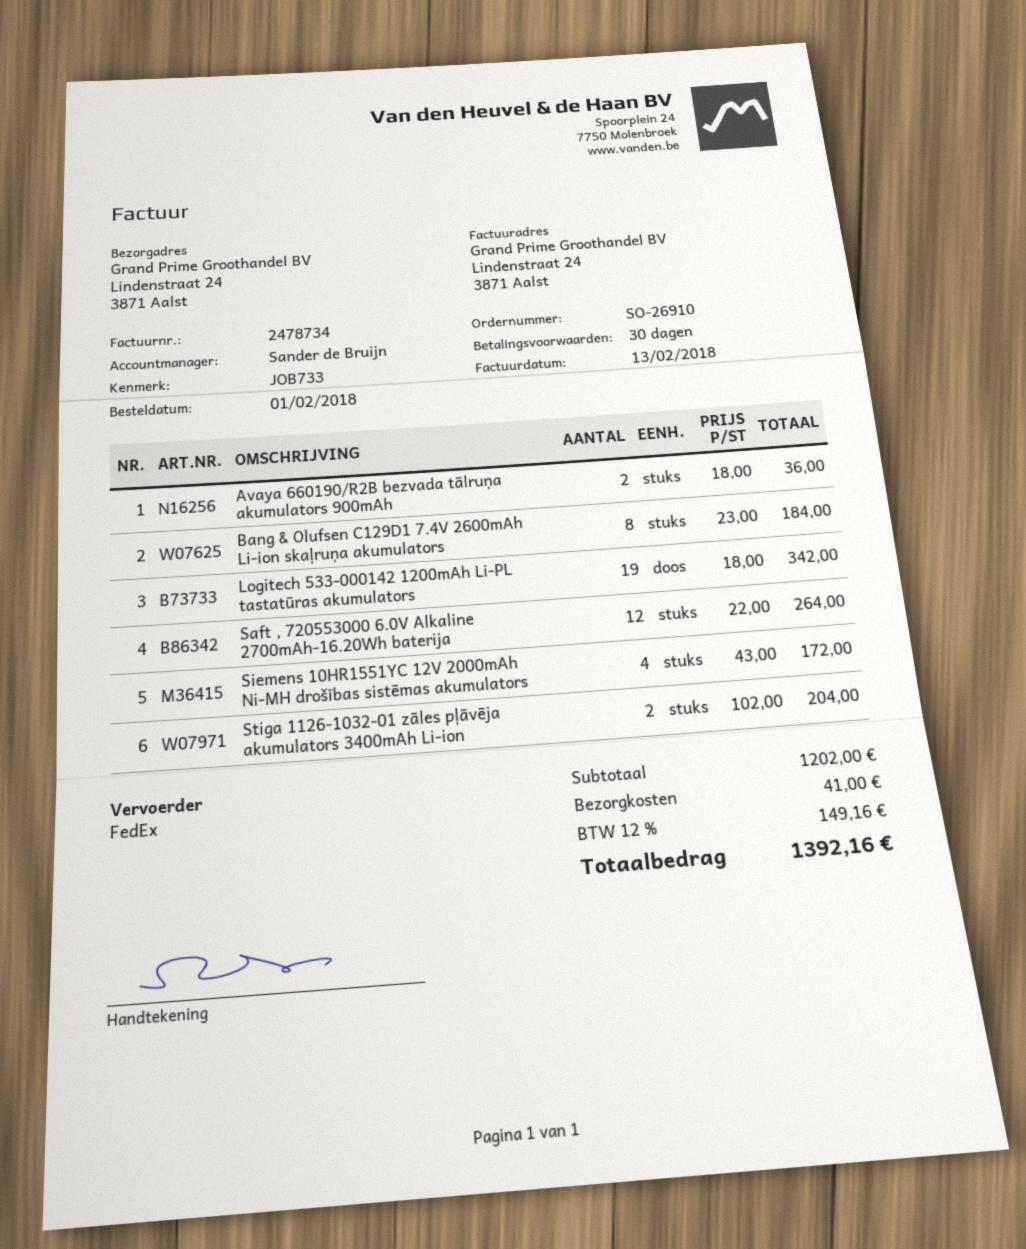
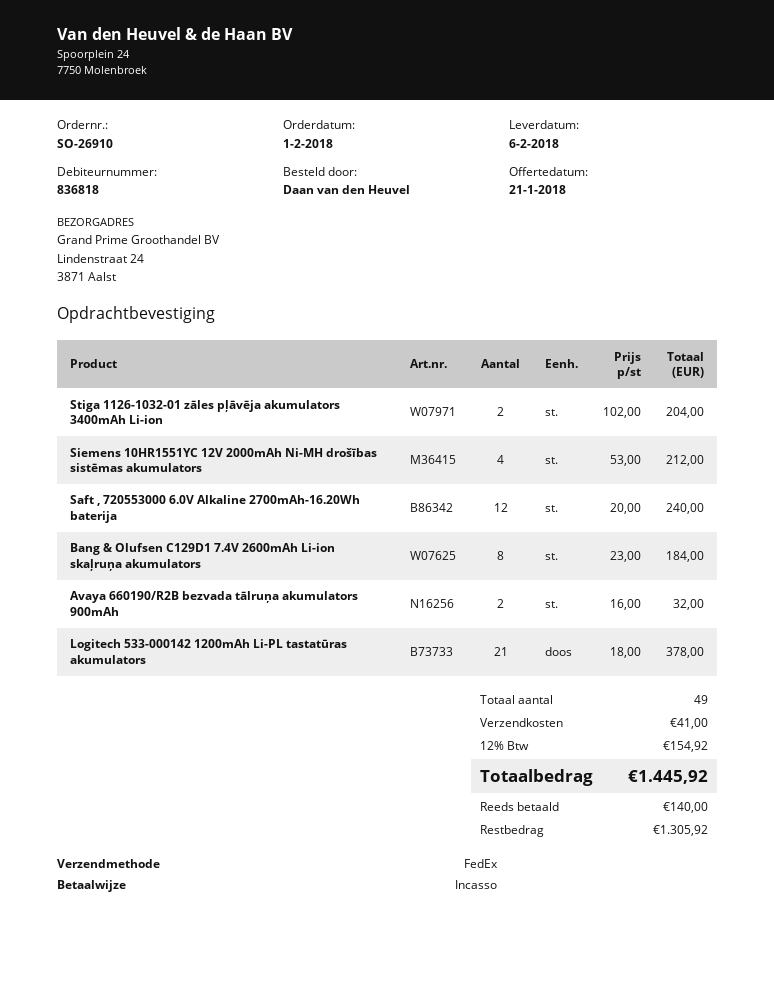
Avaya 660190/R2B bezvada tālruņa akumulators 900mAh: 2 x 18.00 = 36.00 -> 2 x 16.00 = 32.00
Logitech 533-000142 1200mAh Li-PL tastatūras akumulators: 19 x 18.00 = 342.00 -> 21 x 18.00 = 378.00
Saft , 720553000 6.0V Alkaline 2700mAh-16.20Wh baterija: 12 x 22.00 = 264.00 -> 12 x 20.00 = 240.00
Siemens 10HR1551YC 12V 2000mAh Ni-MH drošības sistēmas akumulators: 4 x 43.00 = 172.00 -> 4 x 53.00 = 212.00
tax: 12% = 149.16 -> 12% = 154.92
total: 1392.16 -> 1445.92

